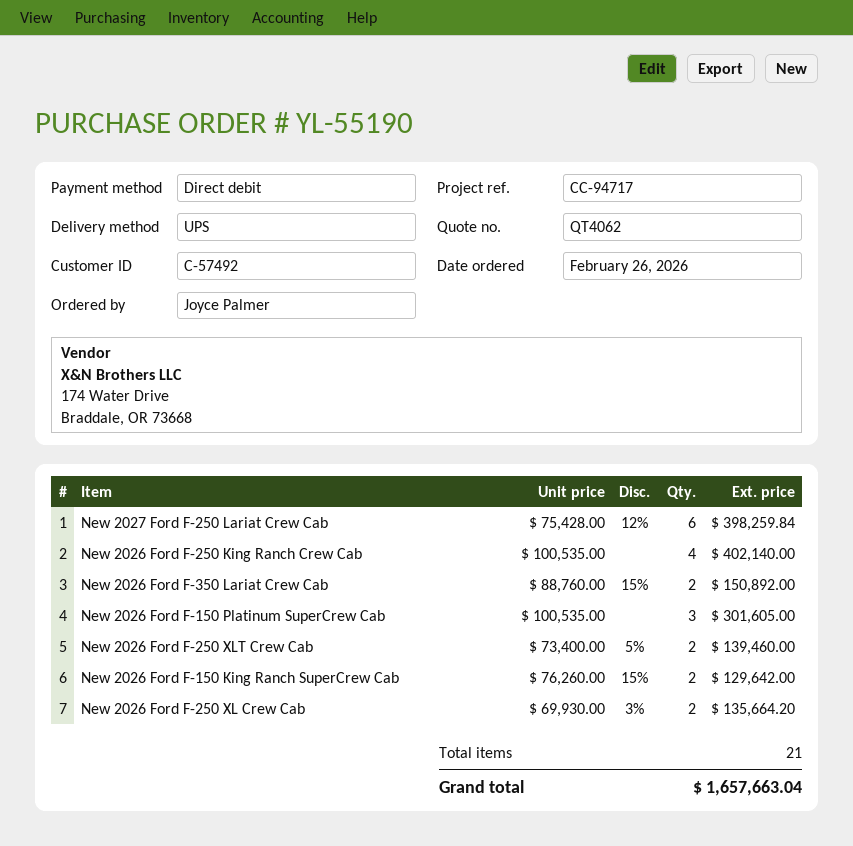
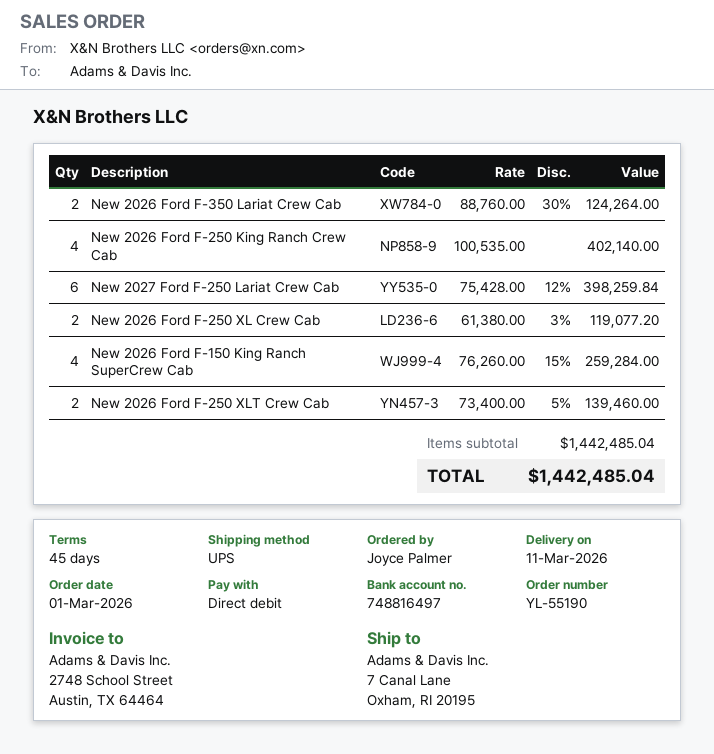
order date: 2026-02-26 -> 2026-03-01
New 2026 Ford F-350 Lariat Crew Cab: 2 x 88760.00 - 15% = 150892.00 -> 2 x 88760.00 - 30% = 124264.00
New 2026 Ford F-150 Platinum SuperCrew Cab: 3 x 100535.00 = 301605.00 -> none
New 2026 Ford F-150 King Ranch SuperCrew Cab: 2 x 76260.00 - 15% = 129642.00 -> 4 x 76260.00 - 15% = 259284.00
New 2026 Ford F-250 XL Crew Cab: 2 x 69930.00 - 3% = 135664.20 -> 2 x 61380.00 - 3% = 119077.20
total: 1657663.04 -> 1442485.04

